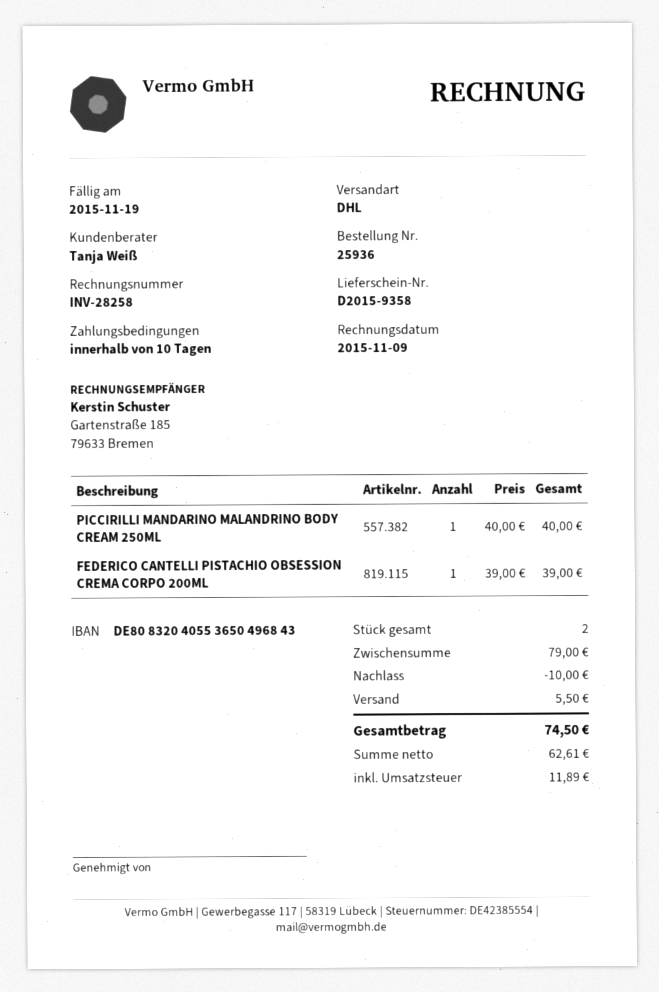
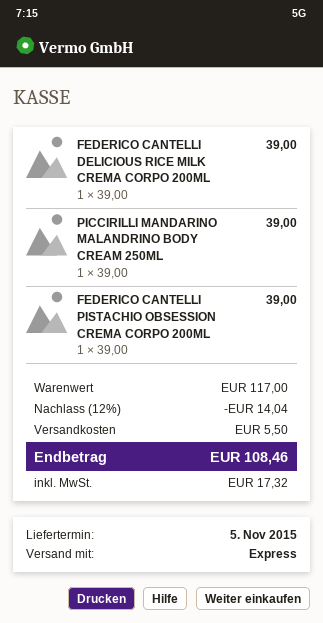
shipping method: DHL -> express
PICCIRILLI MANDARINO MALANDRINO BODY CREAM 250ML: 1 x 40.00 = 40.00 -> 1 x 39.00 = 39.00
FEDERICO CANTELLI DELICIOUS RICE MILK CREMA CORPO 200ML: none -> 1 x 39.00 = 39.00
subtotal: 79.00 -> 117.00
discount: 10.00 -> 14.04
tax: 11.89 -> 17.32
total: 74.50 -> 108.46

